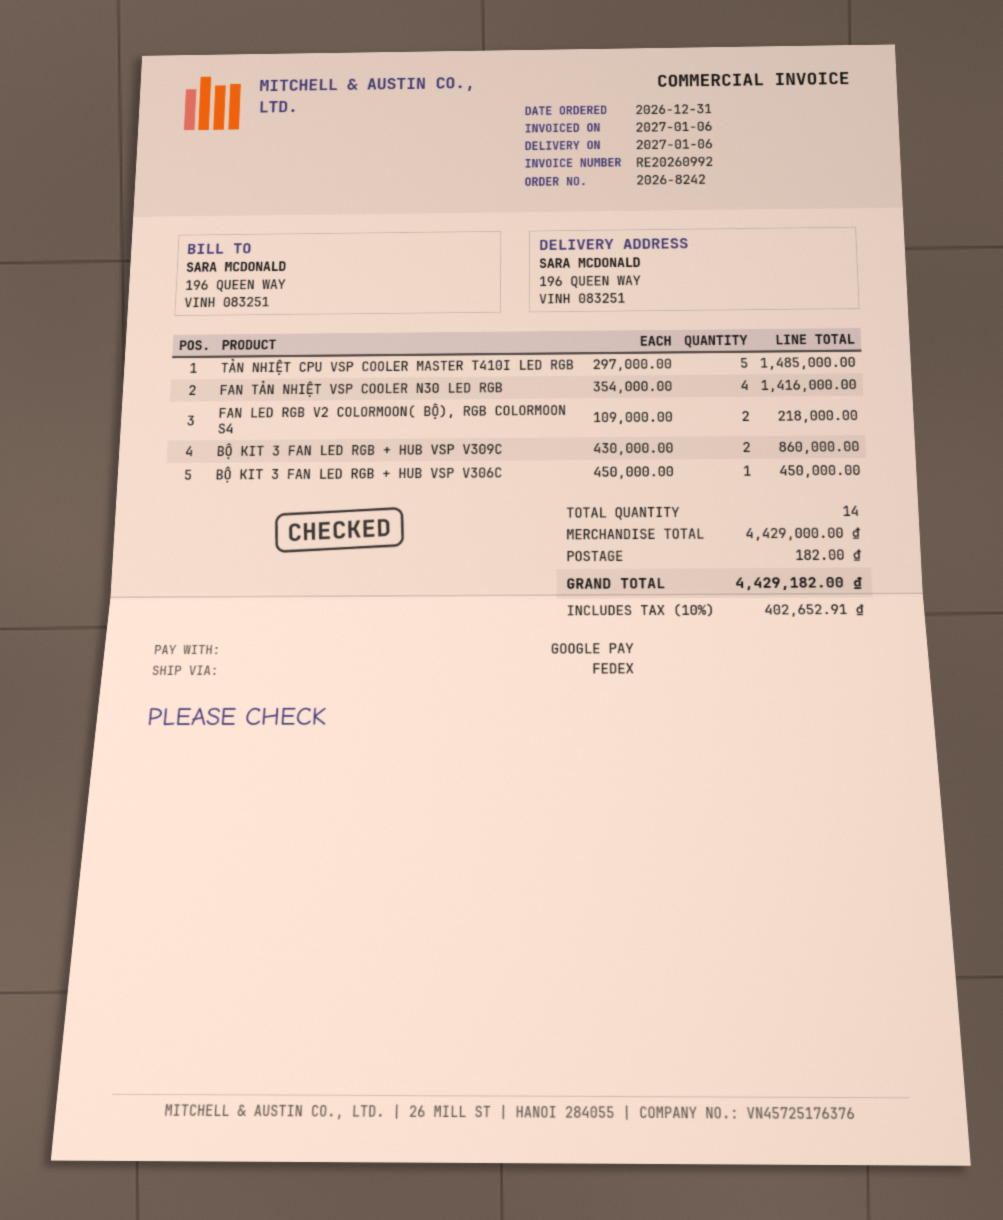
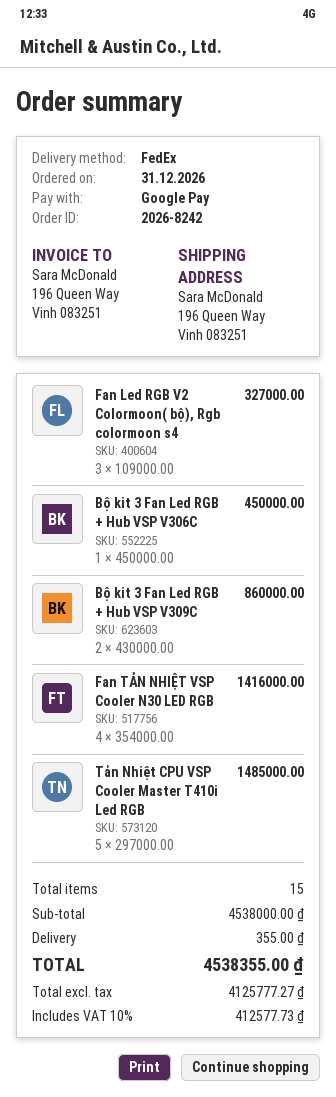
FAN LED RGB V2 COLORMOON( BỘ), RGB COLORMOON S4: 2 x 109000.00 = 218000.00 -> 3 x 109000.00 = 327000.00
total quantity: 14 -> 15
subtotal: 4429000.00 -> 4538000.00
shipping: 182.00 -> 355.00
tax: 10% = 402652.91 -> 10% = 412577.73
total: 4429182.00 -> 4538355.00

